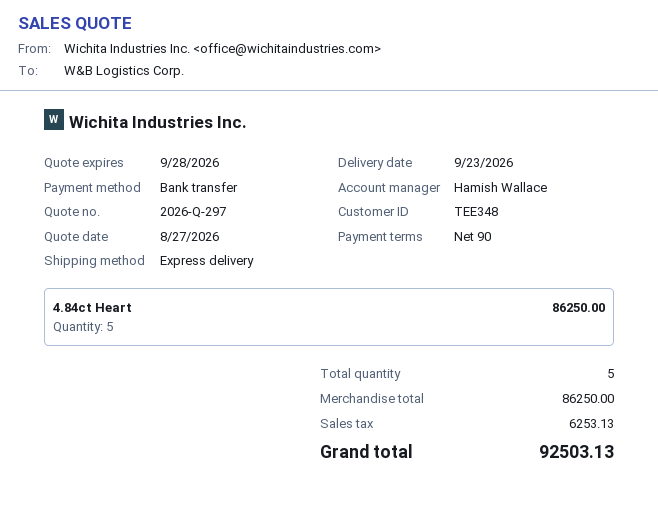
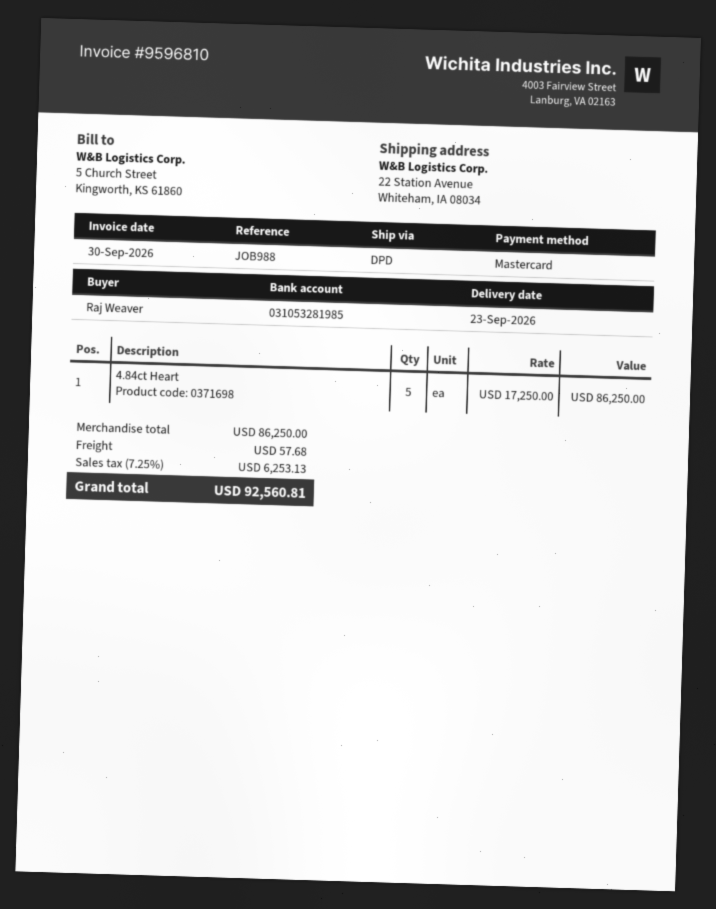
payment method: bank transfer -> Mastercard
shipping method: express -> DPD
shipping: none -> 57.68
total: 92503.13 -> 92560.81

